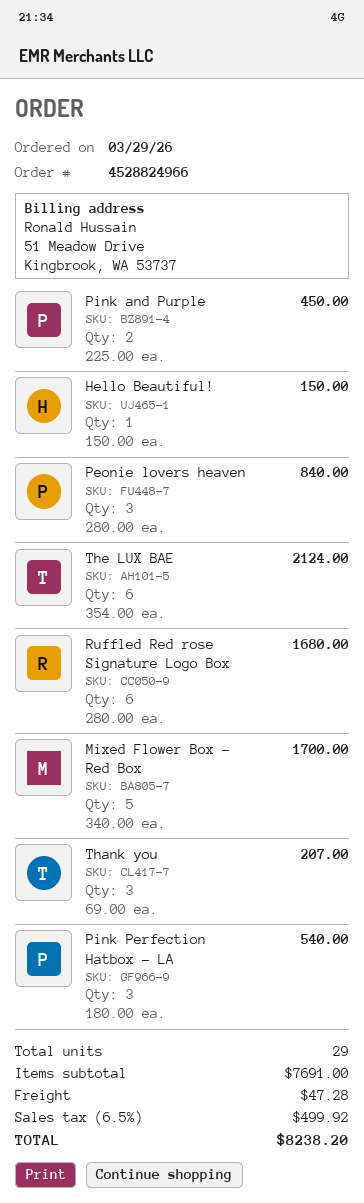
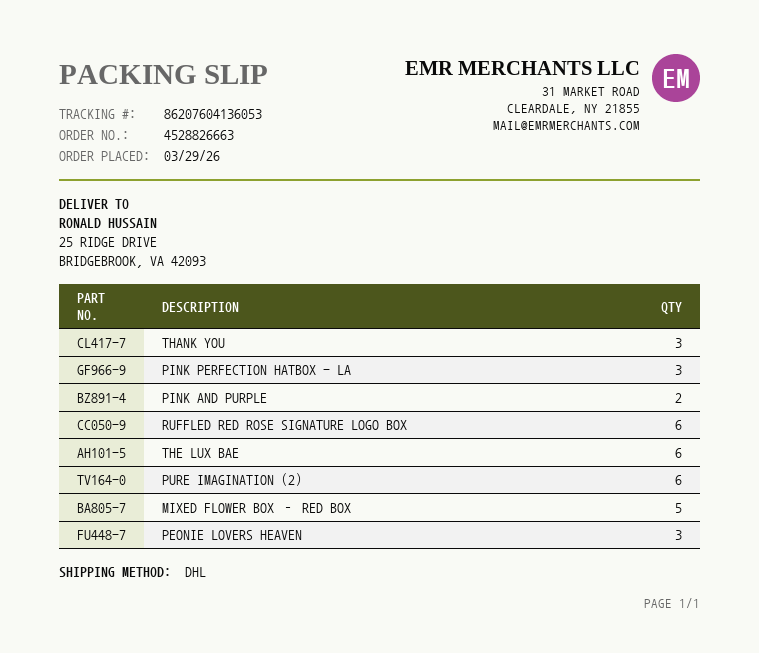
order number: 4528824966 -> 4528826663
Hello Beautiful!: 1 -> none
PURE IMAGINATION (2): none -> 6

